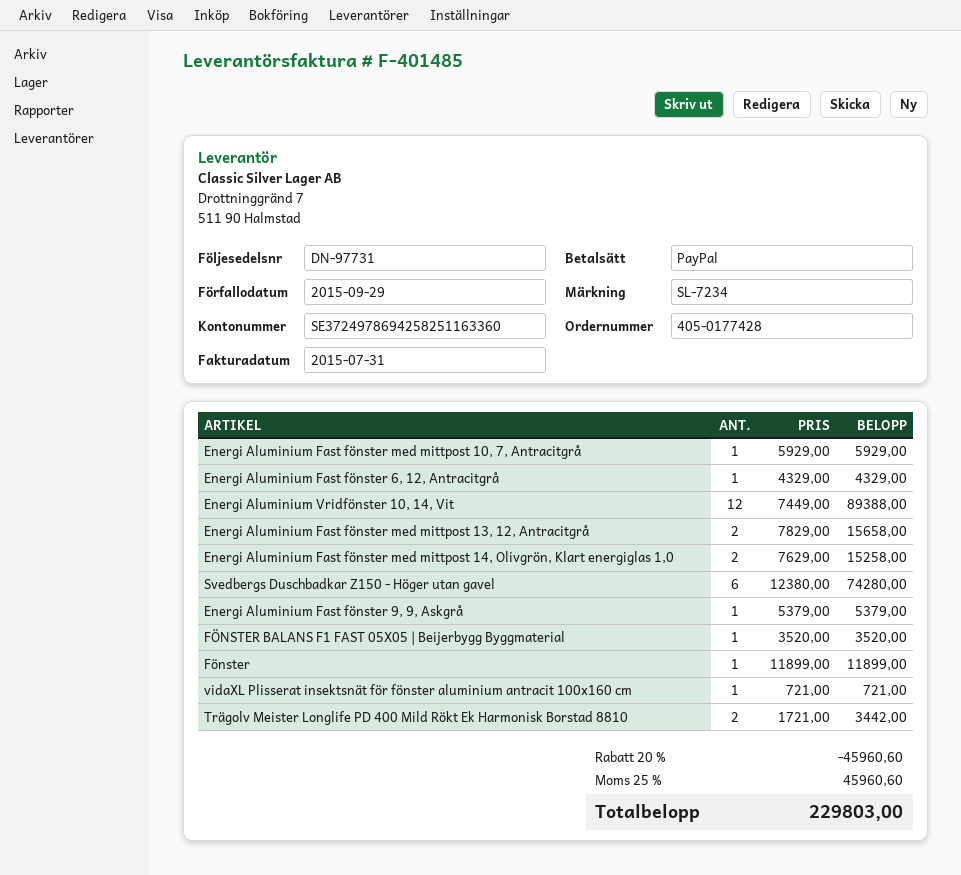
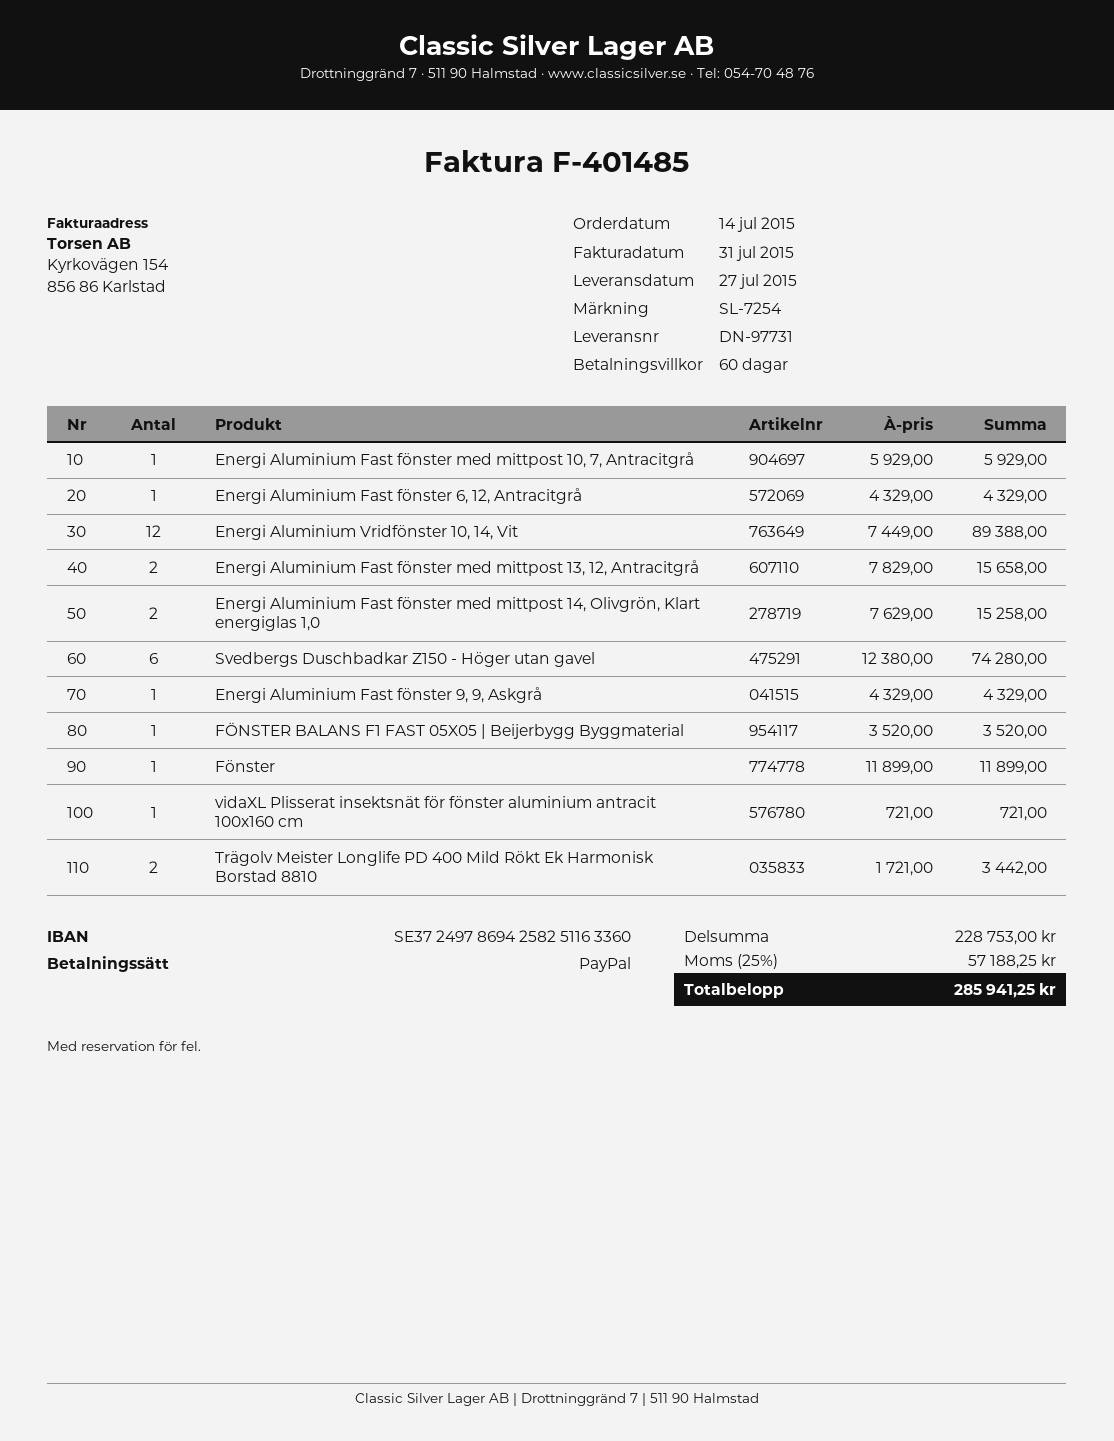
reference: SL-7234 -> SL-7254
Energi Aluminium Fast fönster 9, 9, Askgrå: 1 x 5379.00 = 5379.00 -> 1 x 4329.00 = 4329.00
discount: 20% = 45960.60 -> none
tax: 25% = 45960.60 -> 25% = 57188.25
total: 229803.00 -> 285941.25

